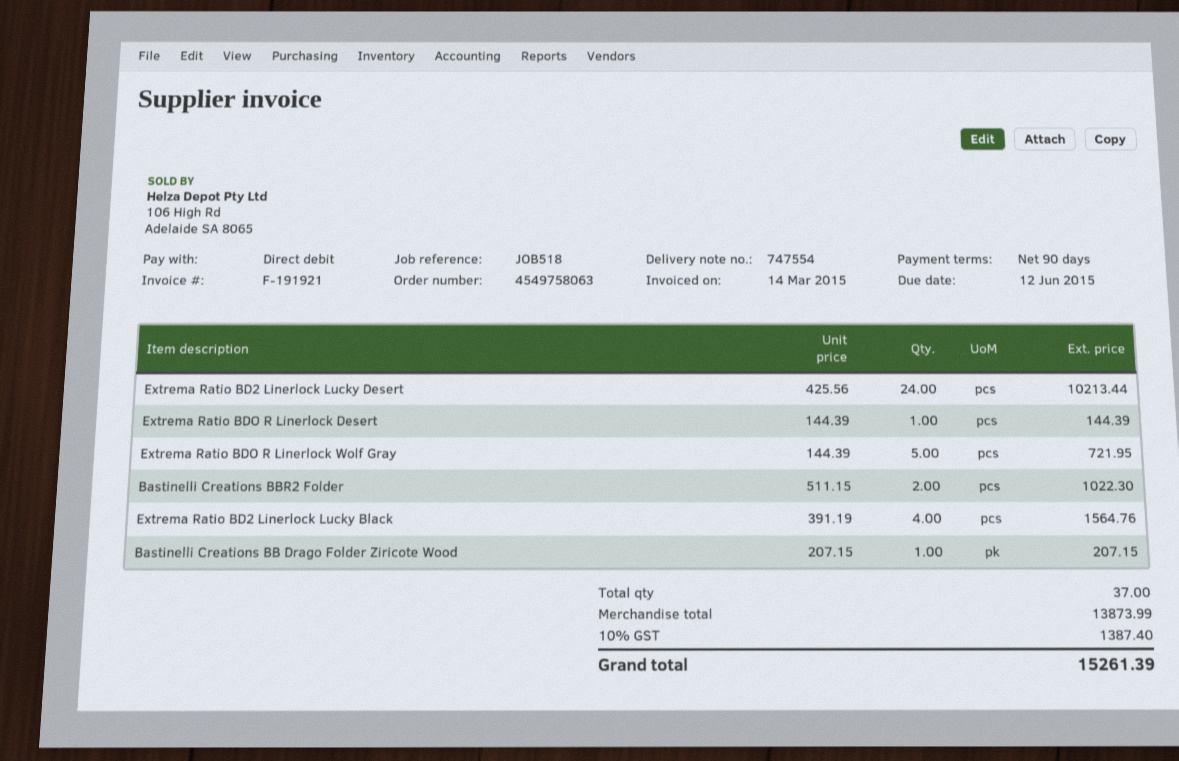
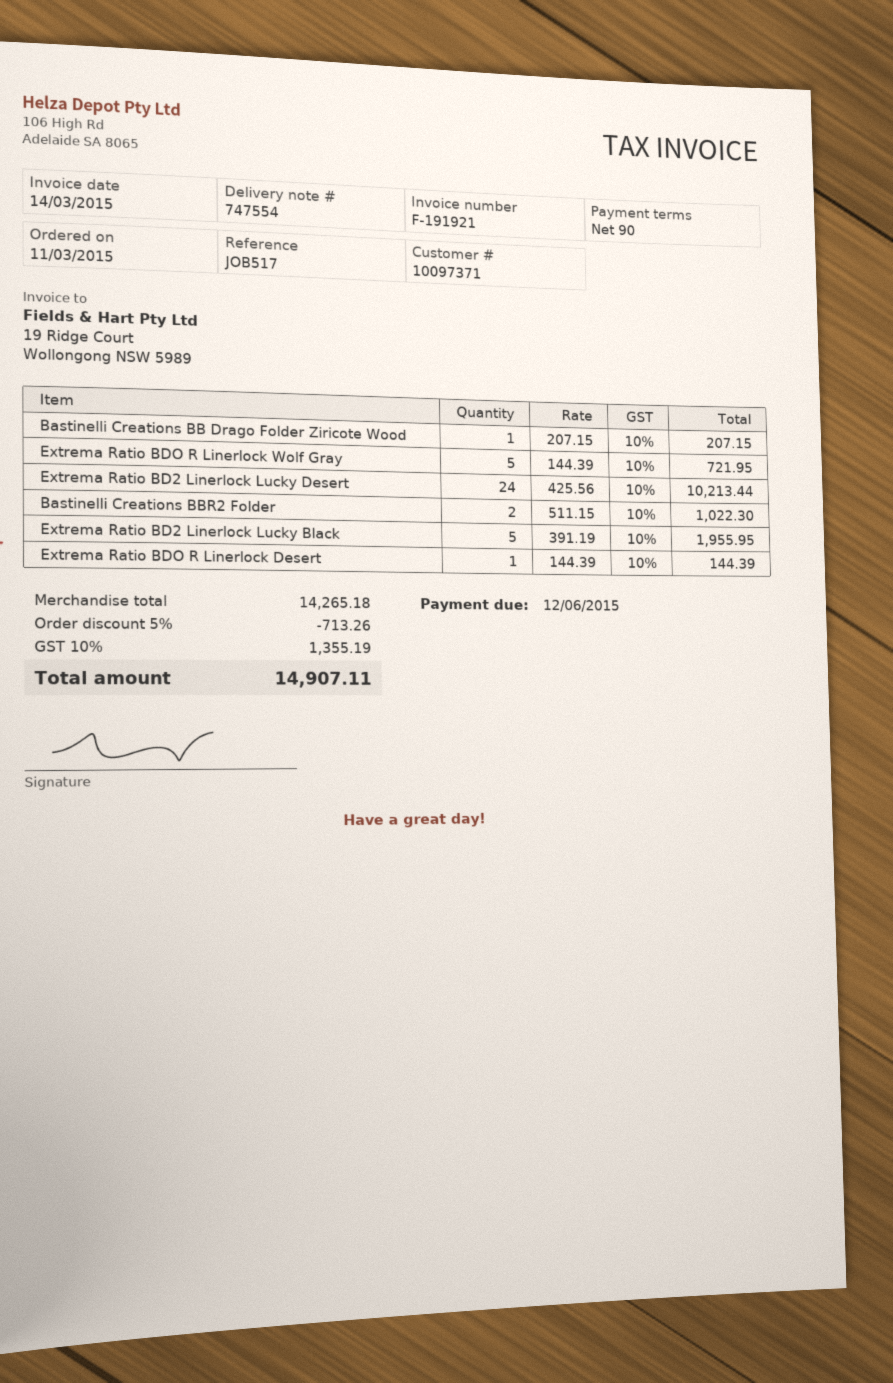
reference: JOB518 -> JOB517
Extrema Ratio BD2 Linerlock Lucky Black: 4 x 391.19 = 1564.76 -> 5 x 391.19 = 1955.95
subtotal: 13873.99 -> 14265.18
discount: none -> 5% = 713.26
tax: 10% = 1387.40 -> 10% = 1355.19
total: 15261.39 -> 14907.11

